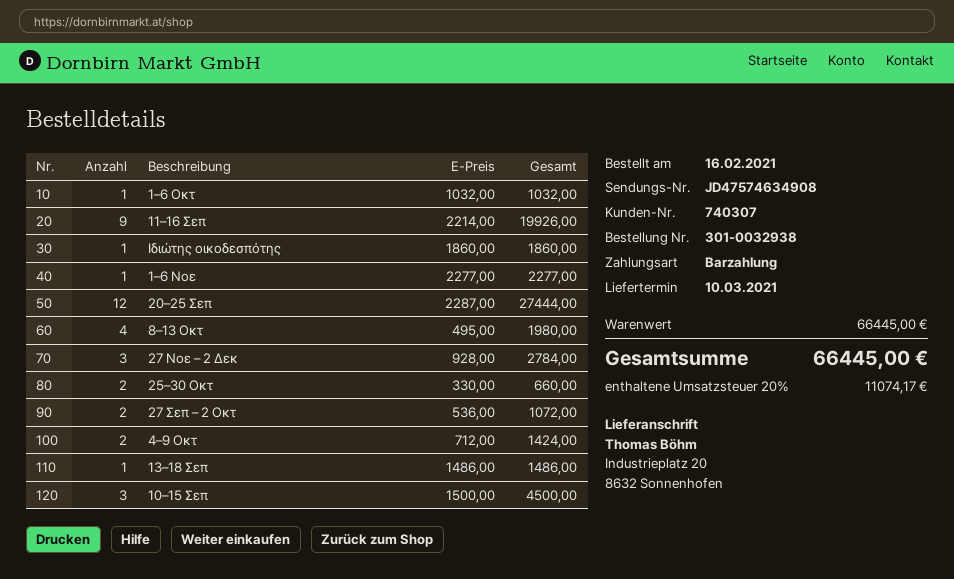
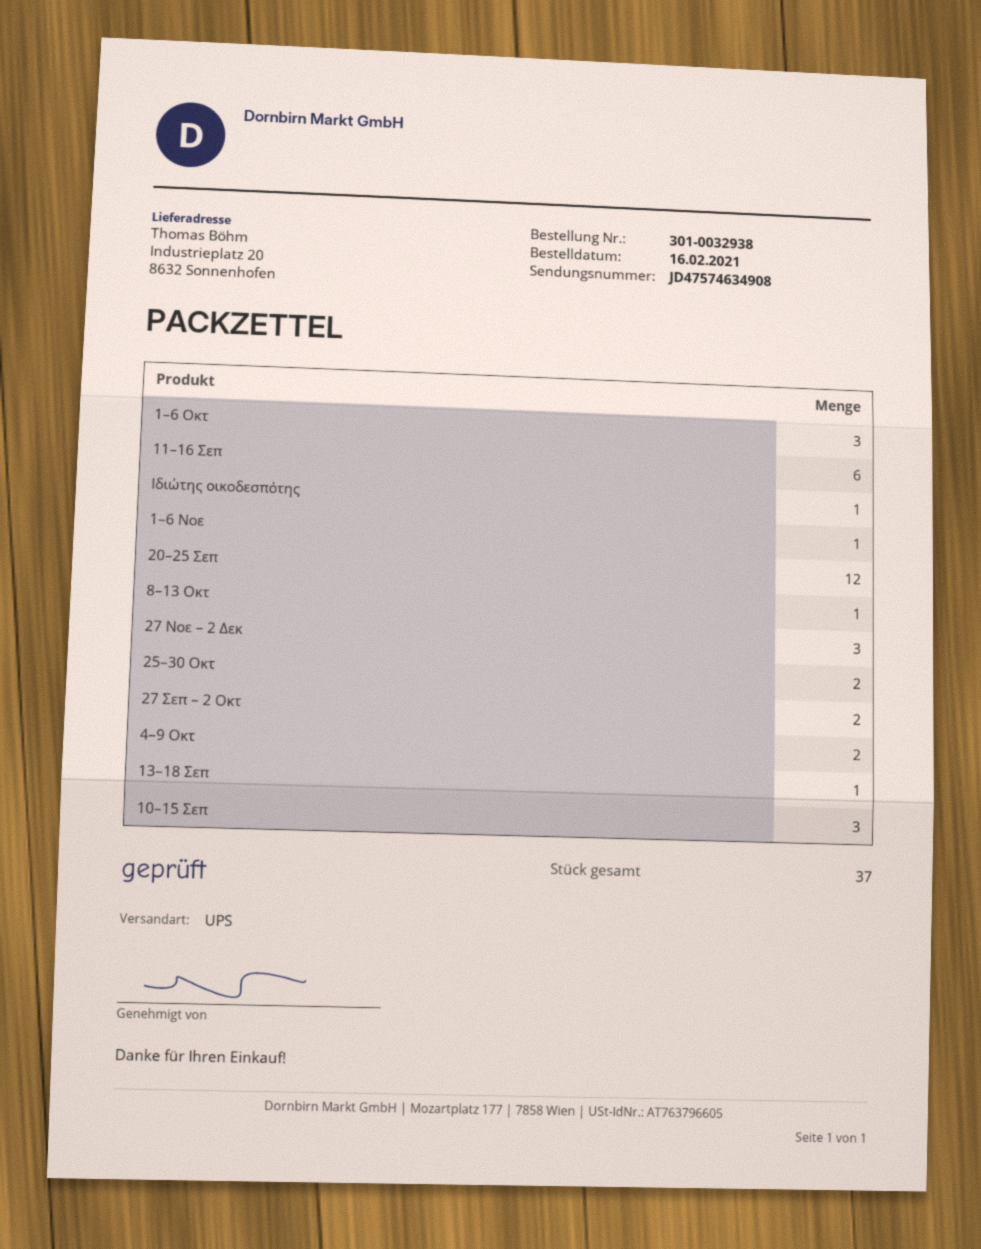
1–6 Οκτ: 1 -> 3
11–16 Σεπ: 9 -> 6
8–13 Οκτ: 4 -> 1

